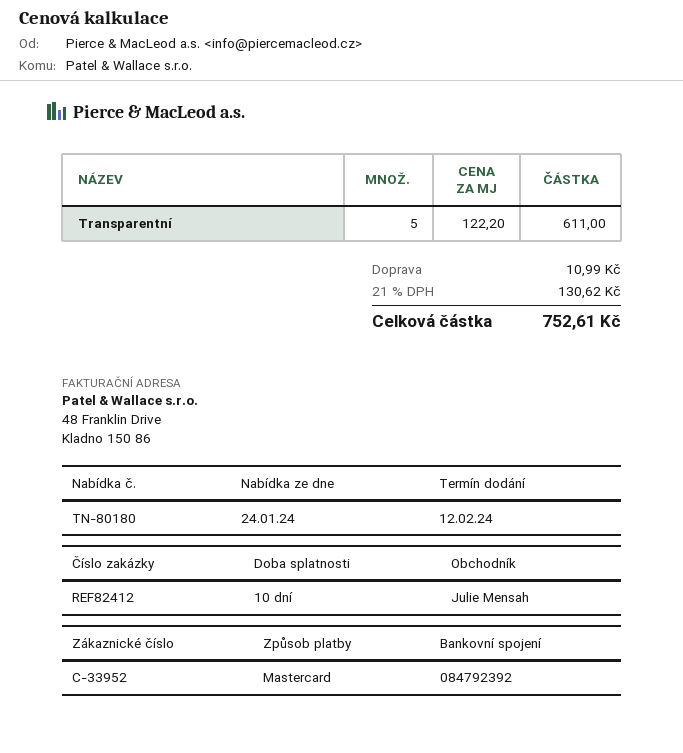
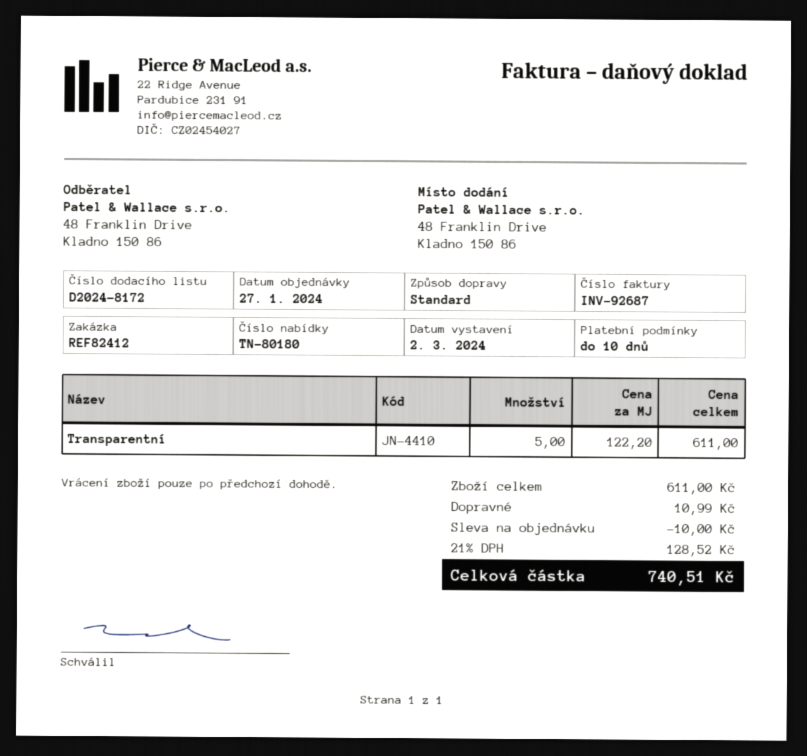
discount: none -> 10.00
tax: 21% = 130.62 -> 21% = 128.52
total: 752.61 -> 740.51

